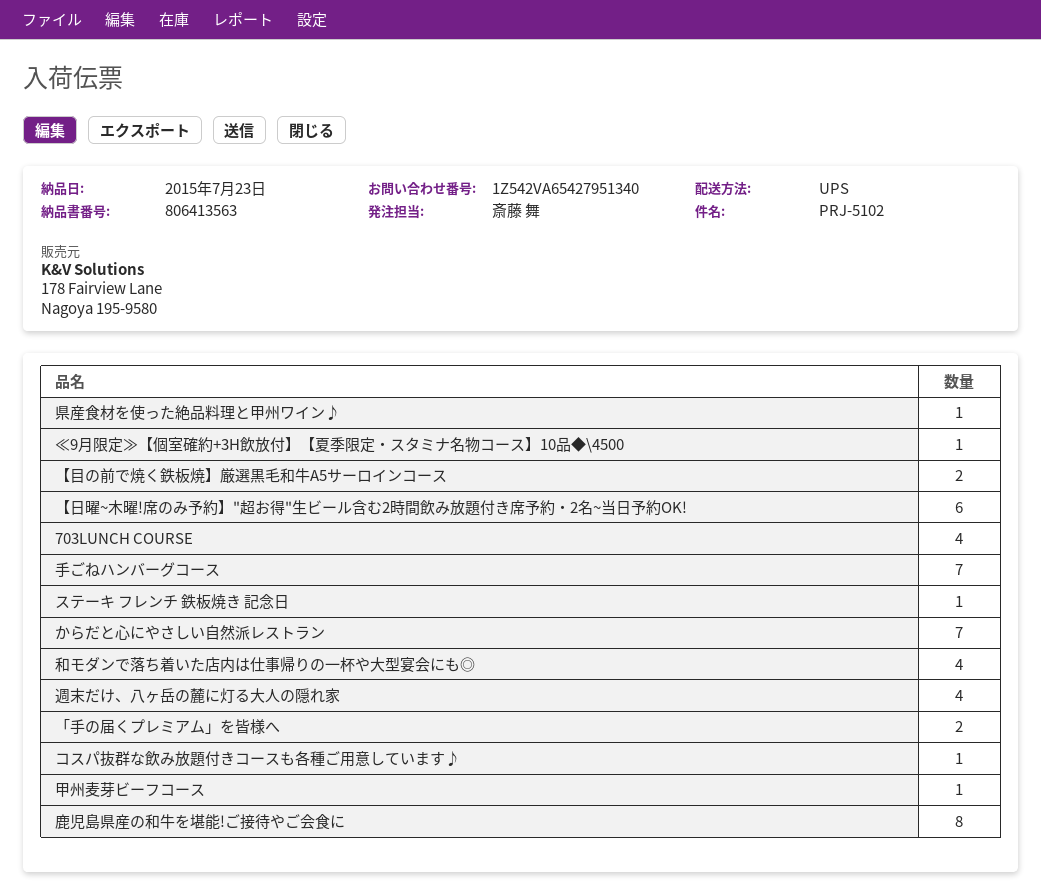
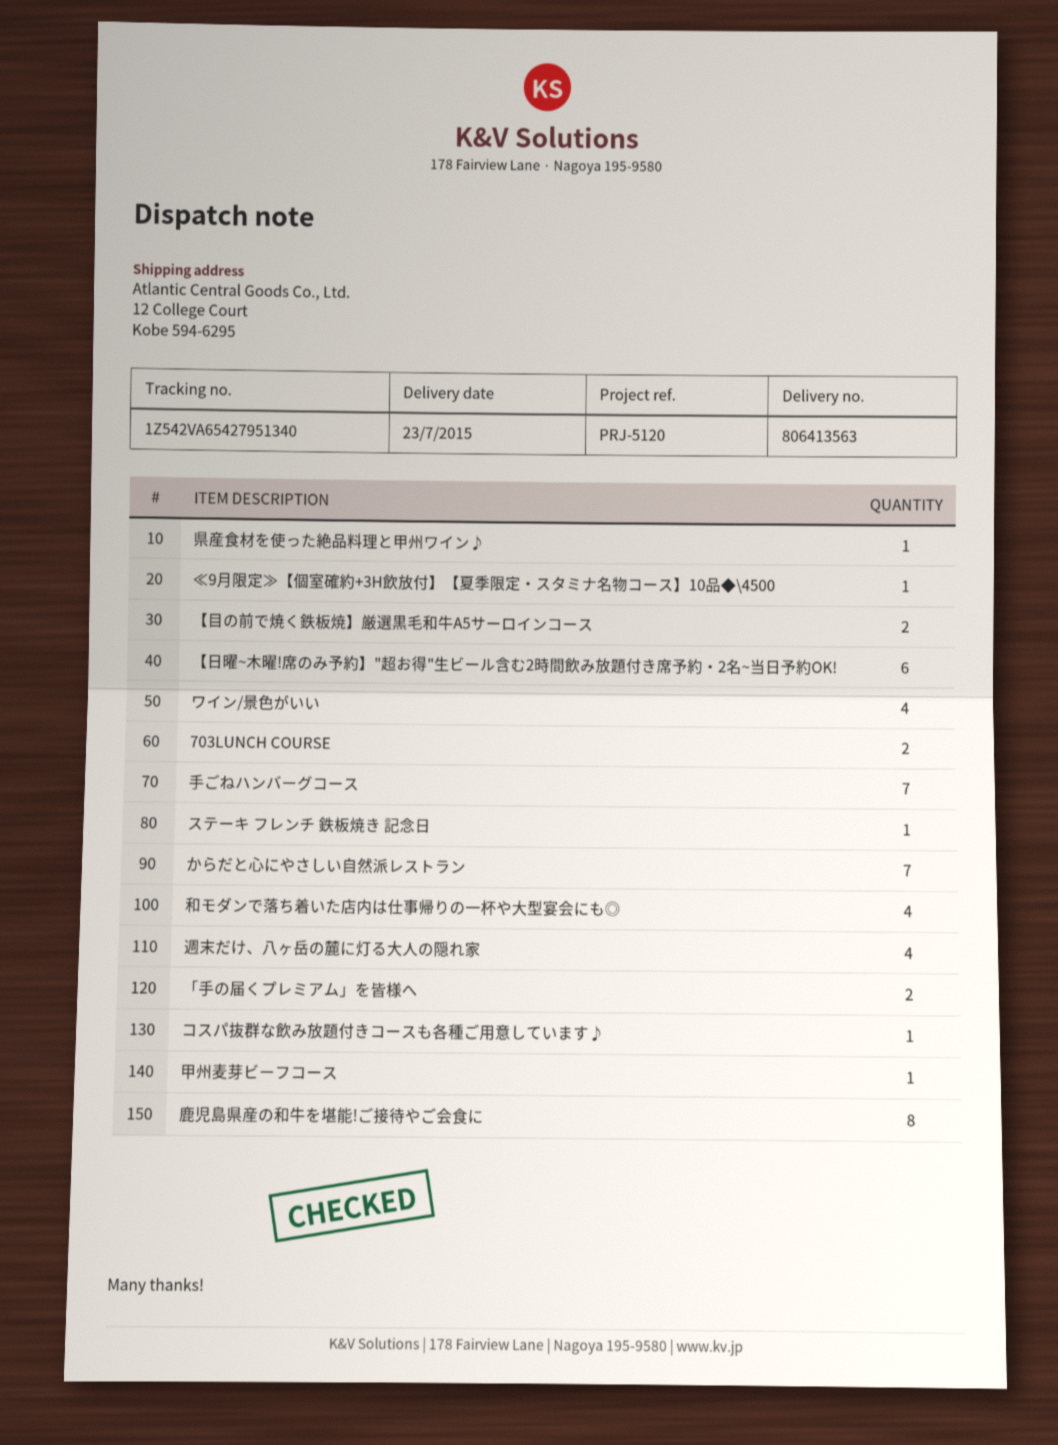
reference: PRJ-5102 -> PRJ-5120
703LUNCH COURSE: 4 -> 2
ワイン/景色がいい: none -> 4

